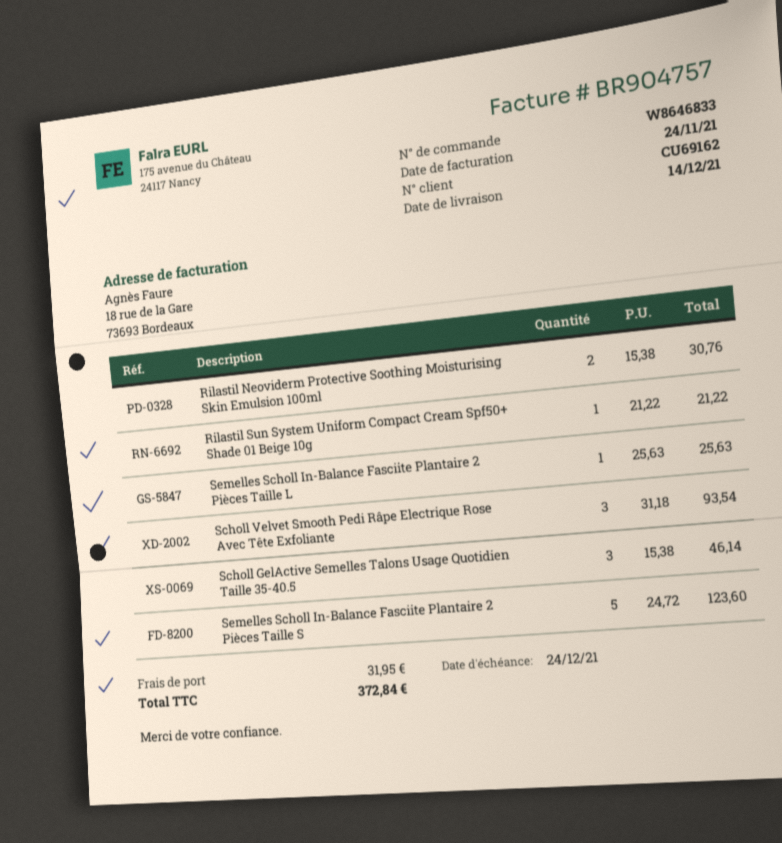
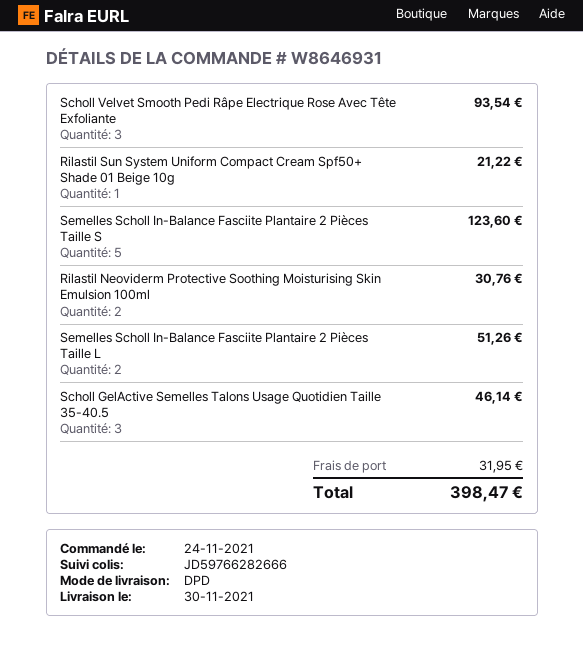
order number: W8646833 -> W8646931
delivery date: 2021-12-14 -> 2021-11-30
Semelles Scholl In-Balance Fasciite Plantaire 2 Pièces Taille L: 1 for 25.63 -> 2 for 51.26
total: 372.84 -> 398.47

